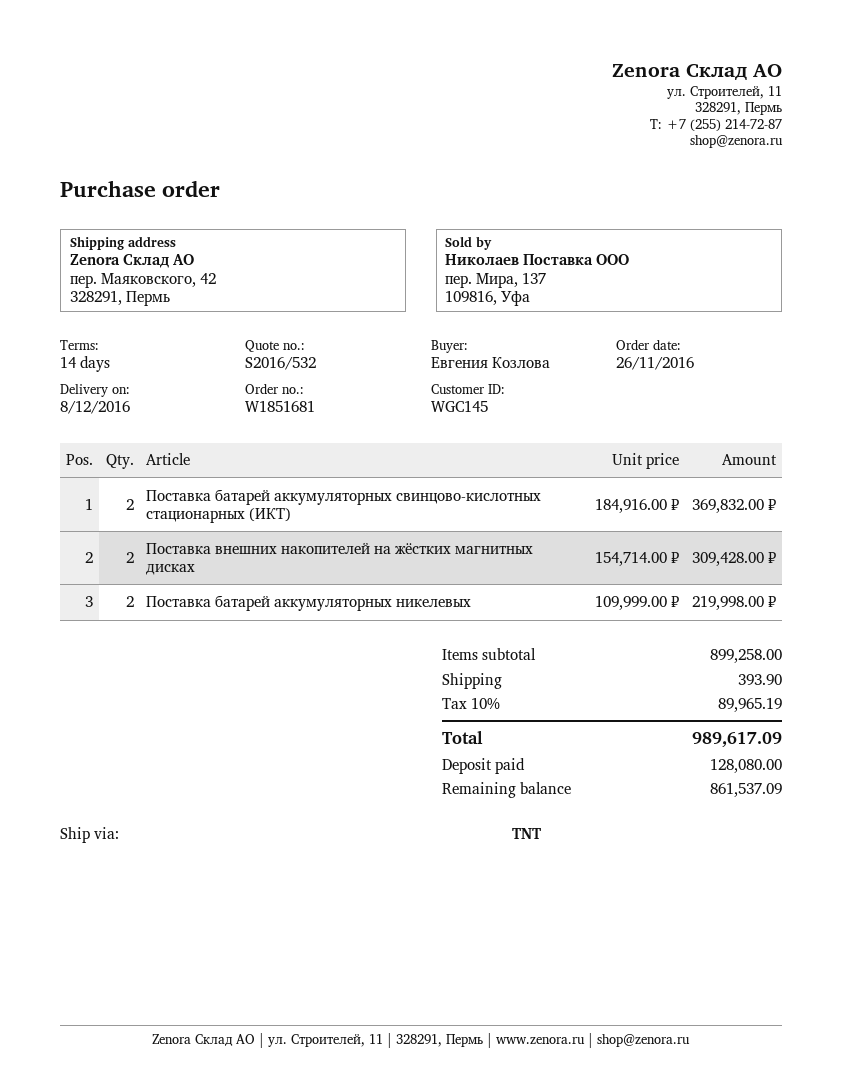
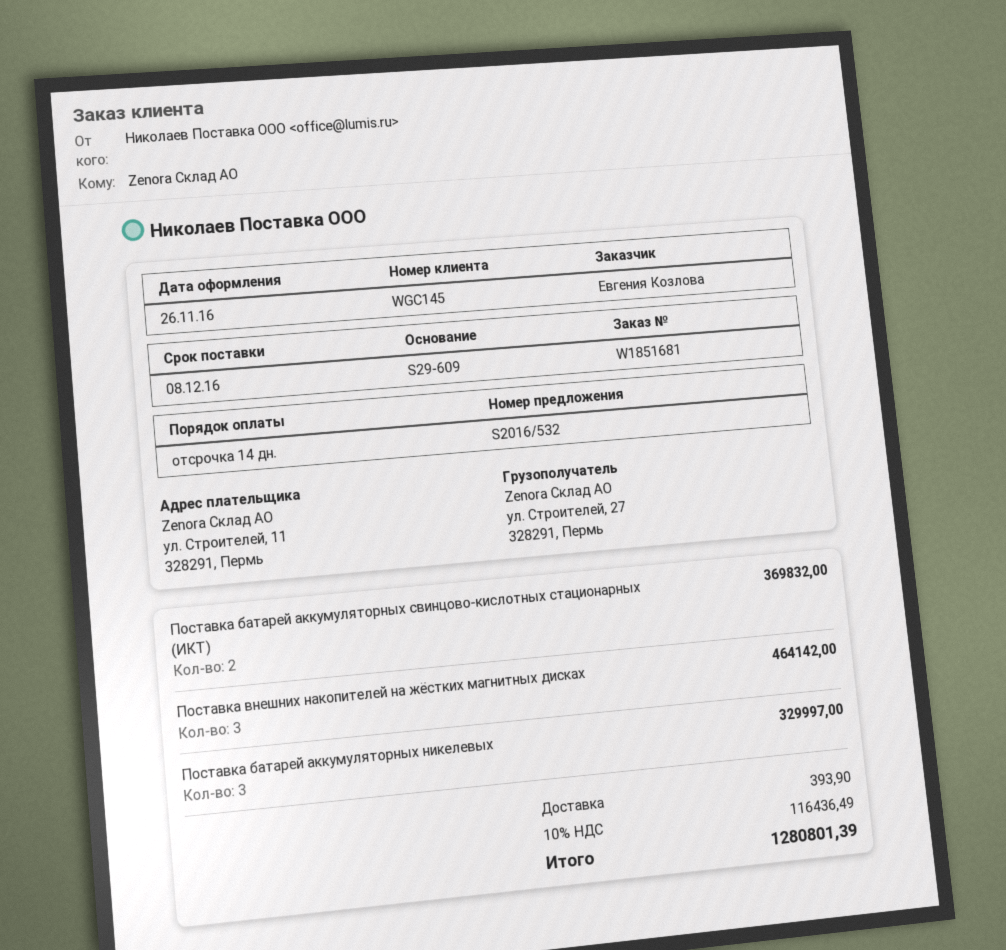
ship to: пер. Маяковского, 42, 328291, Пермь -> ул. Строителей, 27, 328291, Пермь
Поставка внешних накопителей на жёстких магнитных дисках: 2 for 309428.00 -> 3 for 464142.00
Поставка батарей аккумуляторных никелевых: 2 for 219998.00 -> 3 for 329997.00
tax: 10% = 89965.19 -> 10% = 116436.49
total: 989617.09 -> 1280801.39

